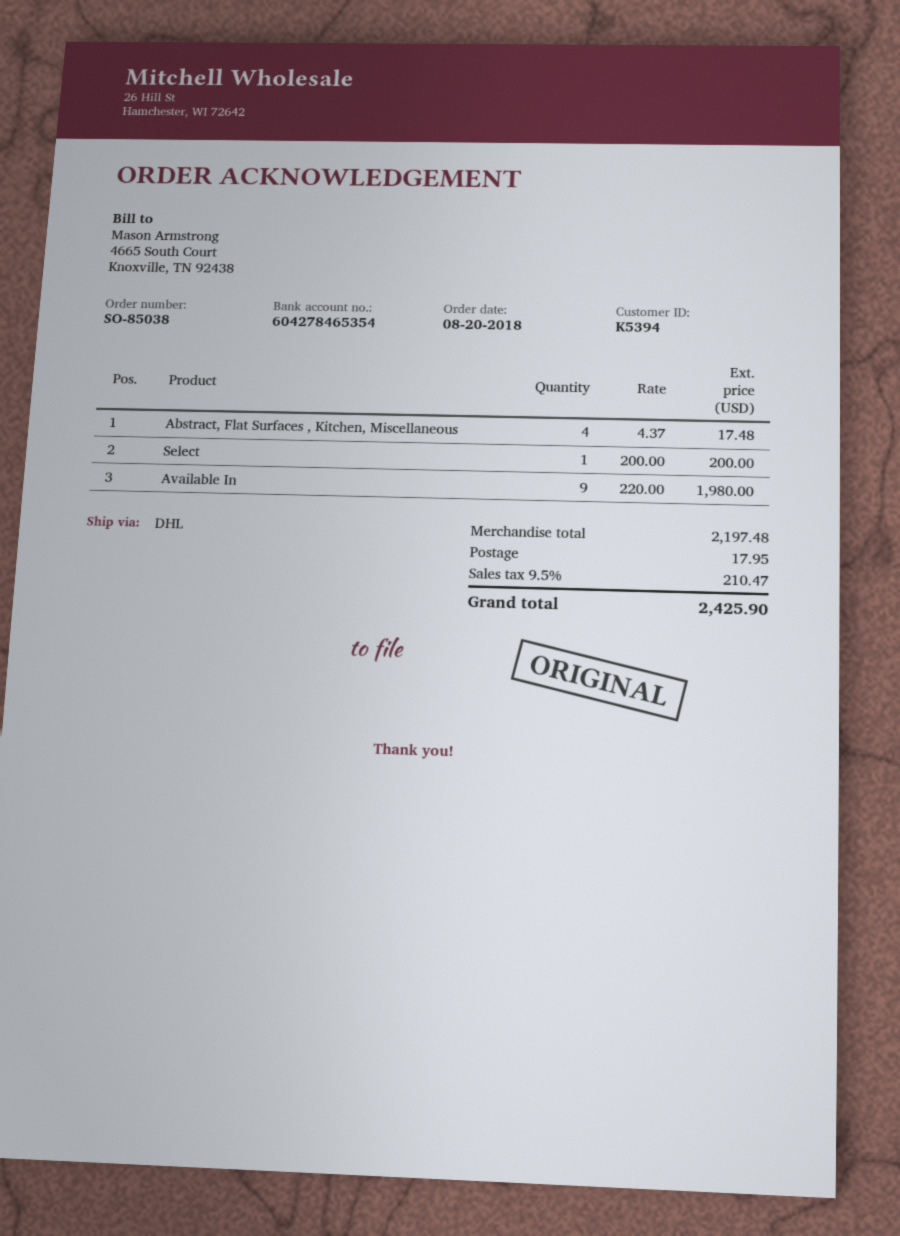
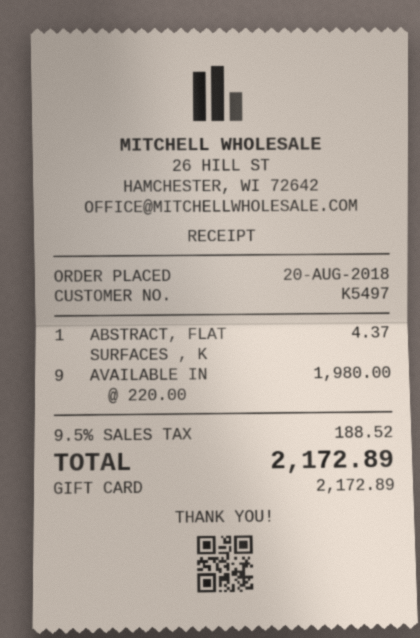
customer number: K5394 -> K5497
Abstract, Flat Surfaces , Kitchen, Miscellaneous: 4 x 4.37 = 17.48 -> 1 x 4.37 = 4.37
Select: 1 x 200.00 = 200.00 -> none
shipping: 17.95 -> none
tax: 9.5% = 210.47 -> 9.5% = 188.52
total: 2425.90 -> 2172.89

